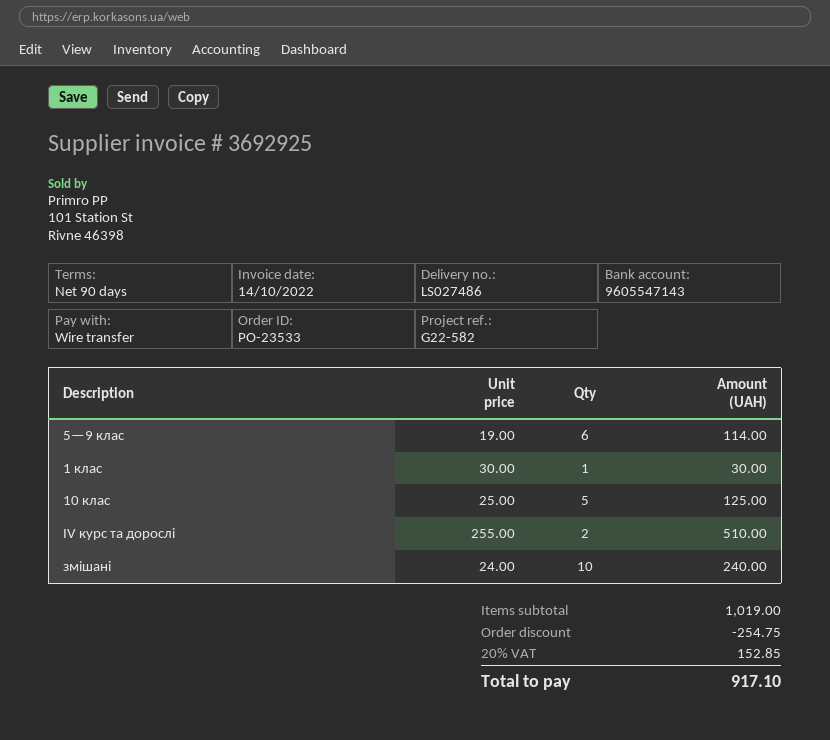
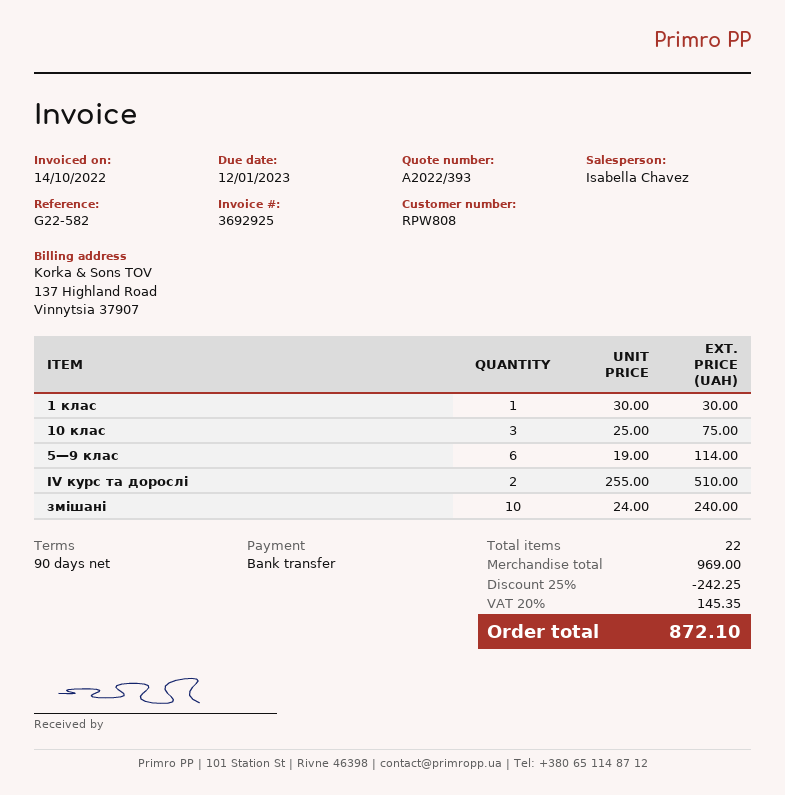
10 клас: 5 x 25.00 = 125.00 -> 3 x 25.00 = 75.00
subtotal: 1019.00 -> 969.00
discount: 254.75 -> 242.25
tax: 20% = 152.85 -> 20% = 145.35
total: 917.10 -> 872.10

